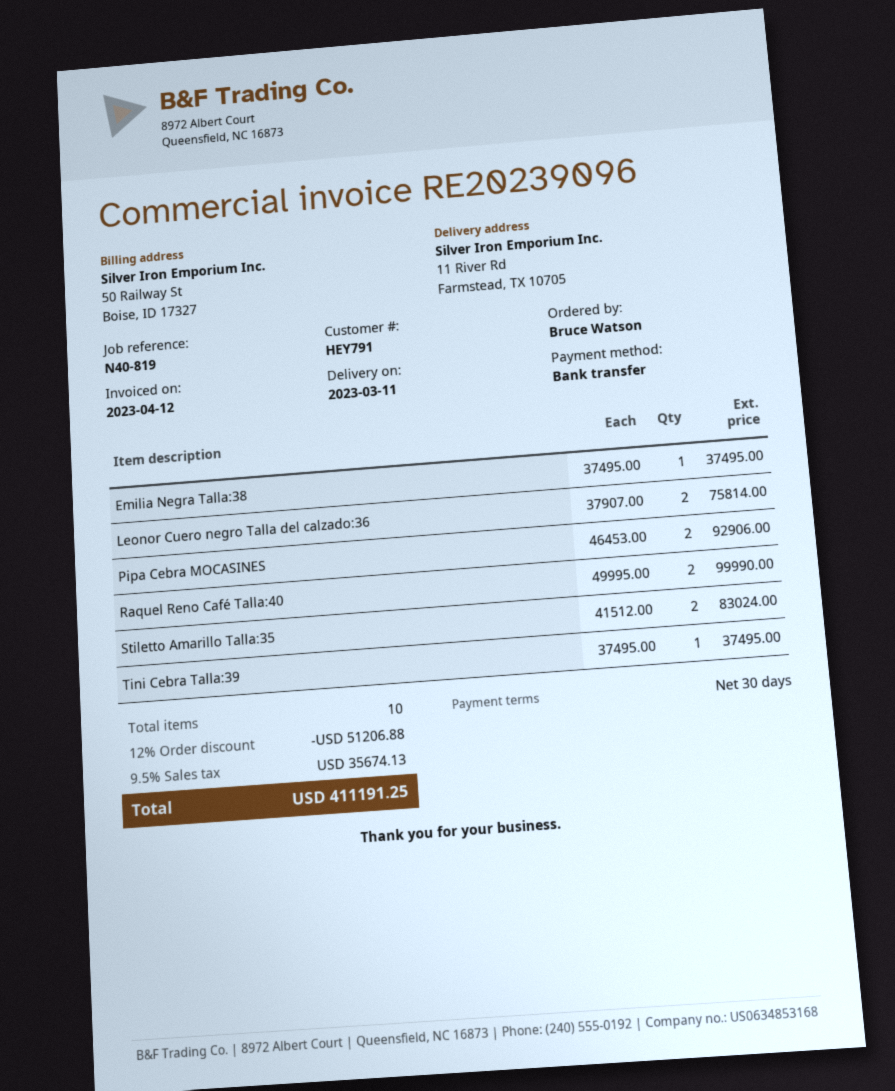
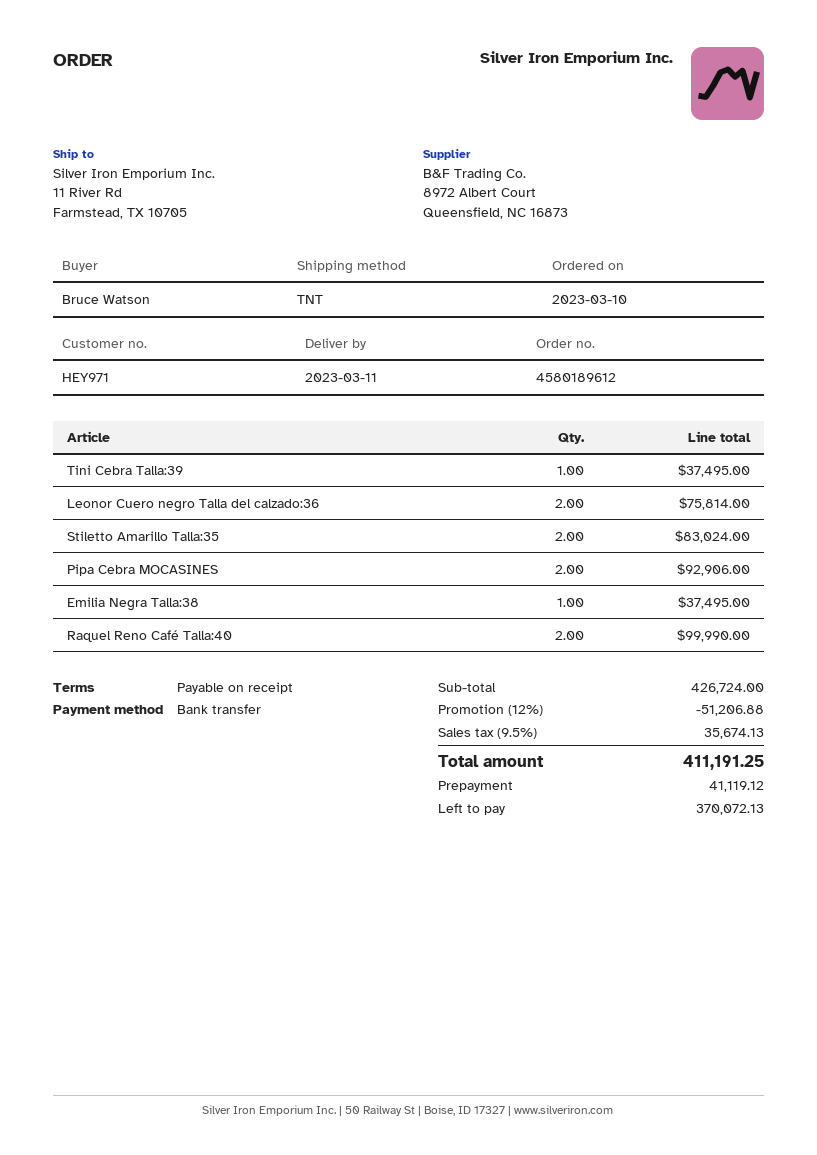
payment terms: 30 days -> on receipt
customer number: HEY791 -> HEY971

